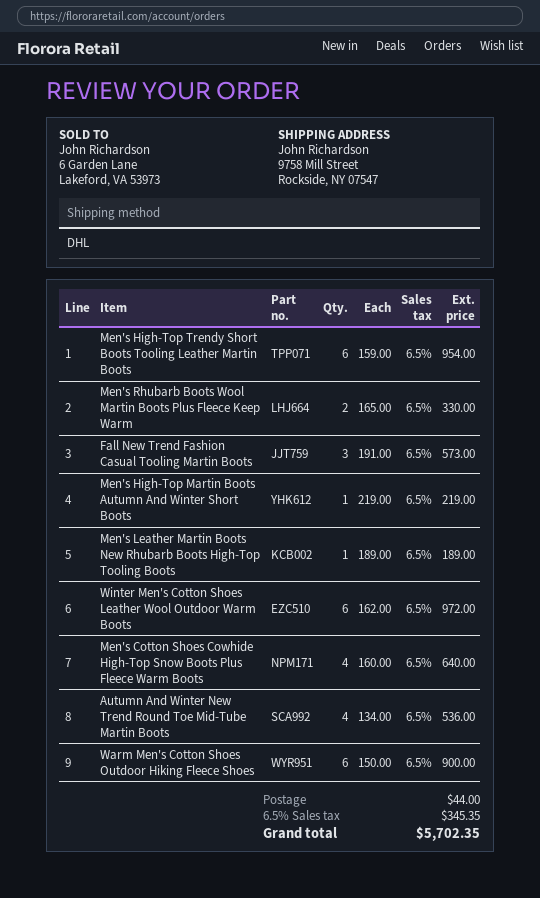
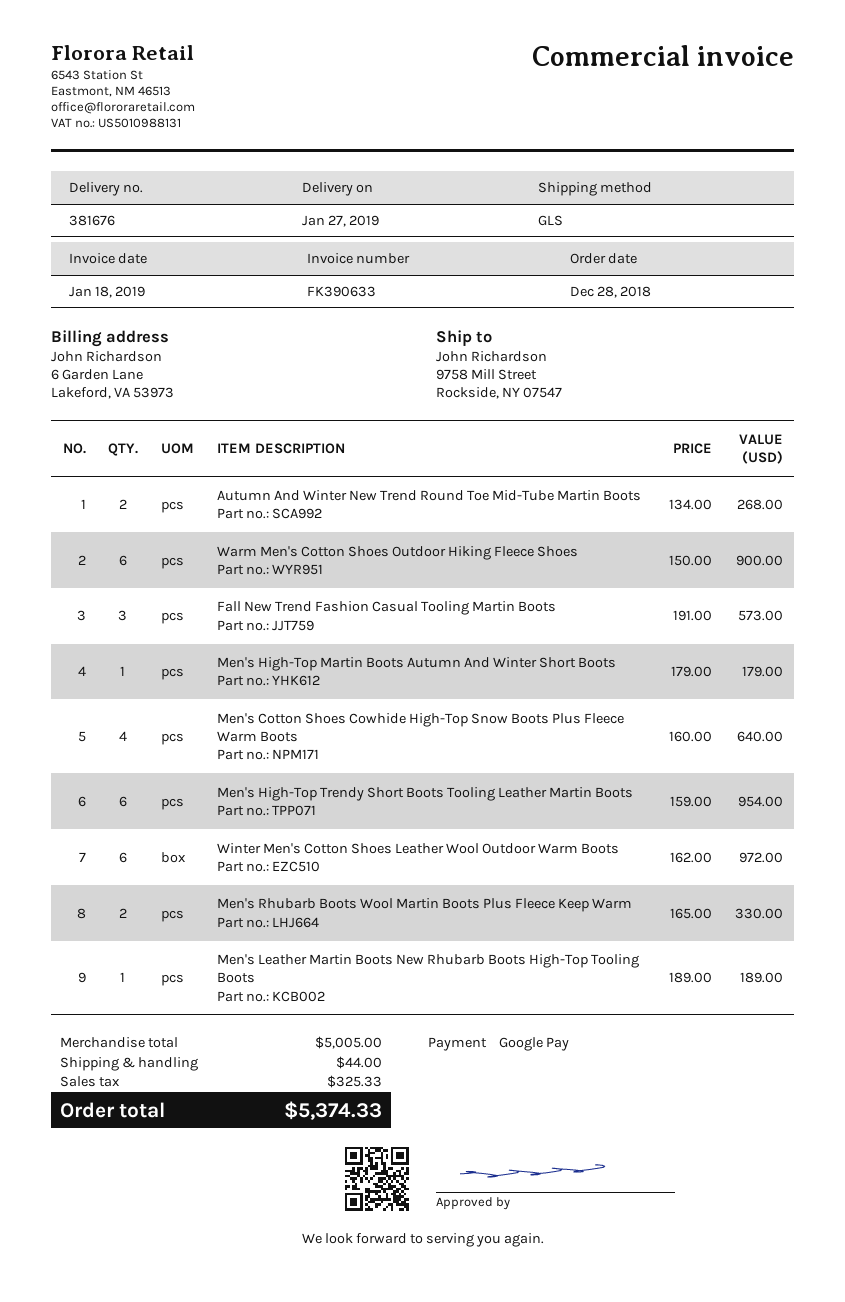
shipping method: DHL -> GLS
Men's High-Top Martin Boots Autumn And Winter Short Boots: 1 x 219.00 = 219.00 -> 1 x 179.00 = 179.00
Autumn And Winter New Trend Round Toe Mid-Tube Martin Boots: 4 x 134.00 = 536.00 -> 2 x 134.00 = 268.00
tax: 345.35 -> 325.33
total: 5702.35 -> 5374.33

